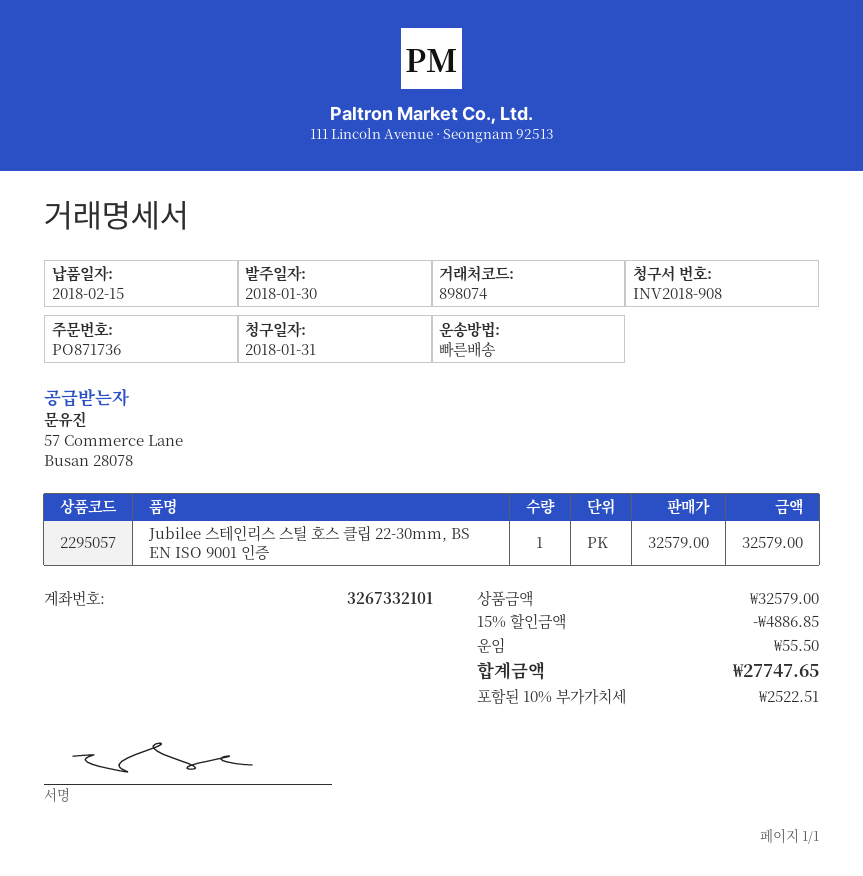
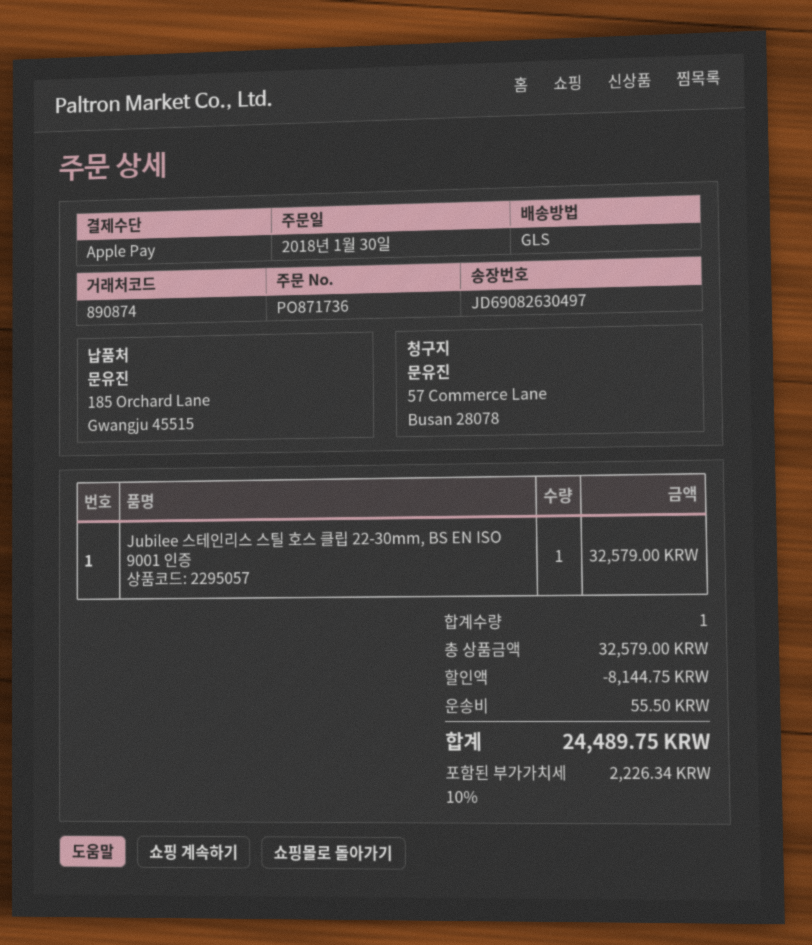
customer number: 898074 -> 890874
shipping method: express -> GLS
discount: 4886.85 -> 8144.75
tax: 10% = 2522.51 -> 10% = 2226.34
total: 27747.65 -> 24489.75

